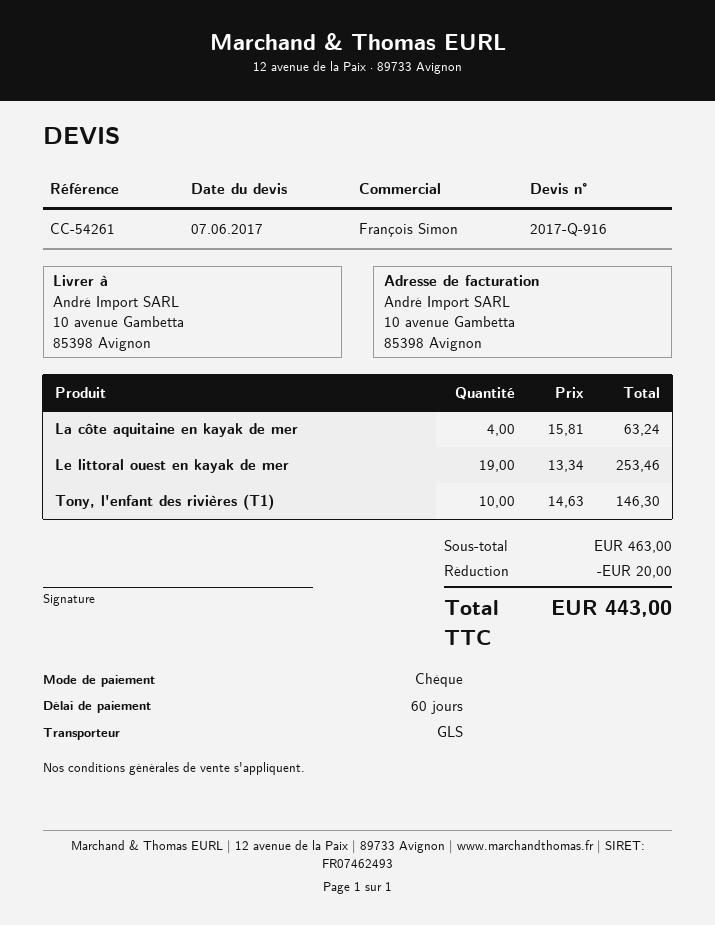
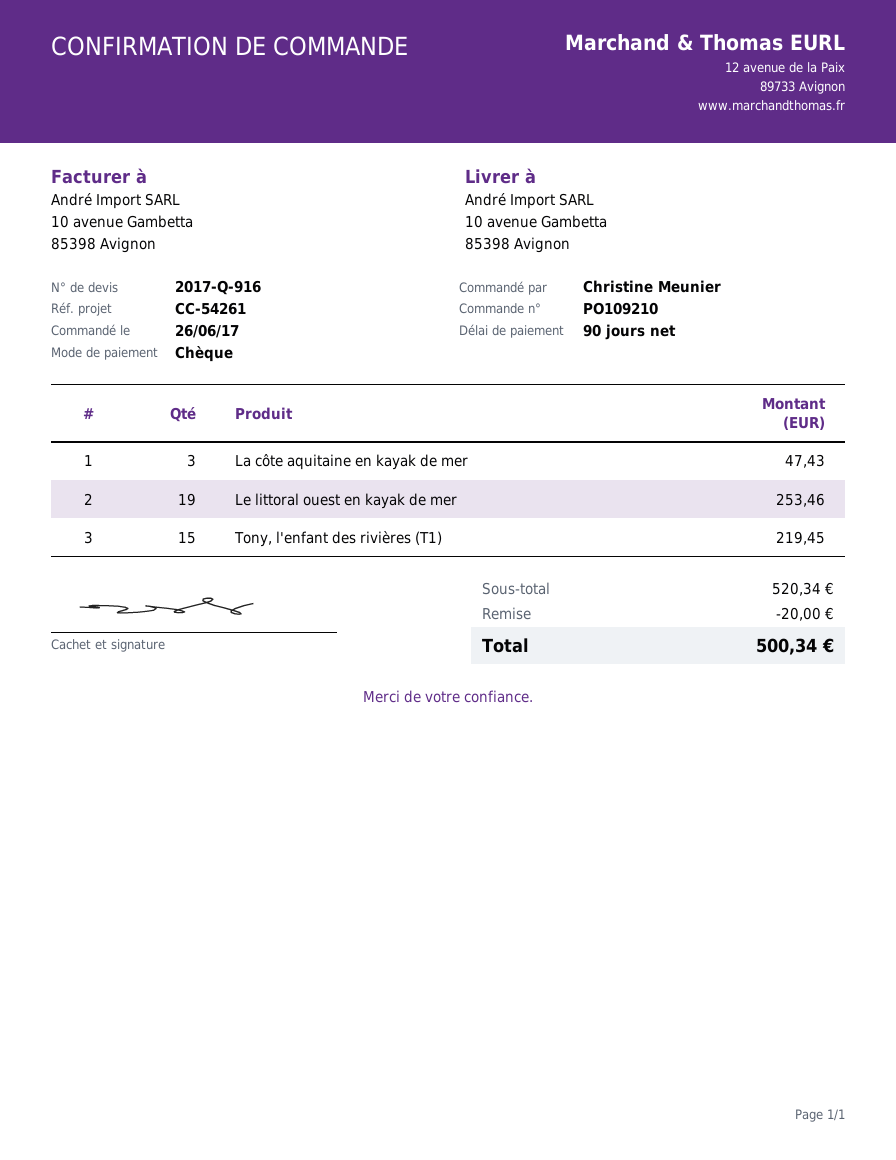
payment terms: 60 days -> 90 days
La côte aquitaine en kayak de mer: 4 for 63.24 -> 3 for 47.43
Tony, l'enfant des rivières (T1): 10 for 146.30 -> 15 for 219.45
subtotal: 463.00 -> 520.34
total: 443.00 -> 500.34

